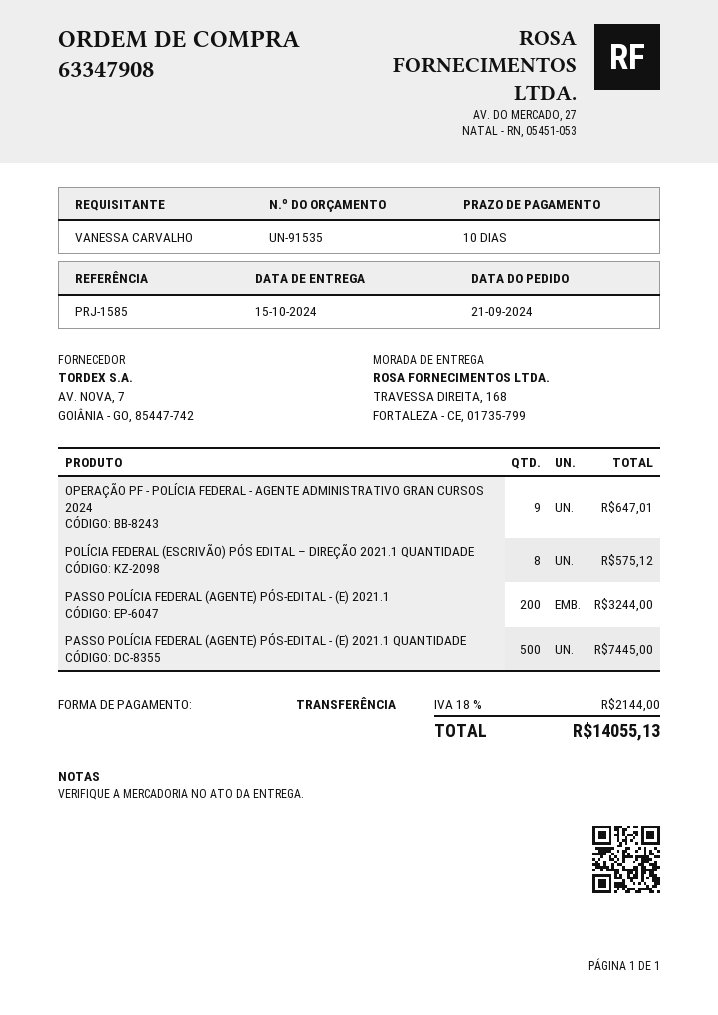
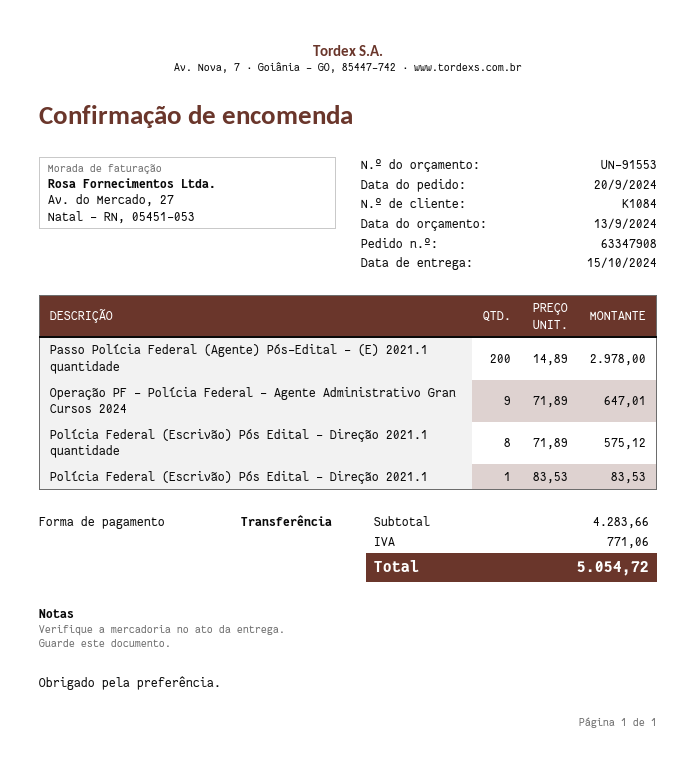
quote number: UN-91535 -> UN-91553
order date: 2024-09-21 -> 2024-09-20
PASSO POLÍCIA FEDERAL (AGENTE) PÓS-EDITAL - (E) 2021.1: 200 for 3244.00 -> none
PASSO POLÍCIA FEDERAL (AGENTE) PÓS-EDITAL - (E) 2021.1 QUANTIDADE: 500 for 7445.00 -> 200 for 2978.00
Polícia Federal (Escrivão) Pós Edital – Direção 2021.1: none -> 1 for 83.53
tax: 2144.00 -> 771.06
total: 14055.13 -> 5054.72

